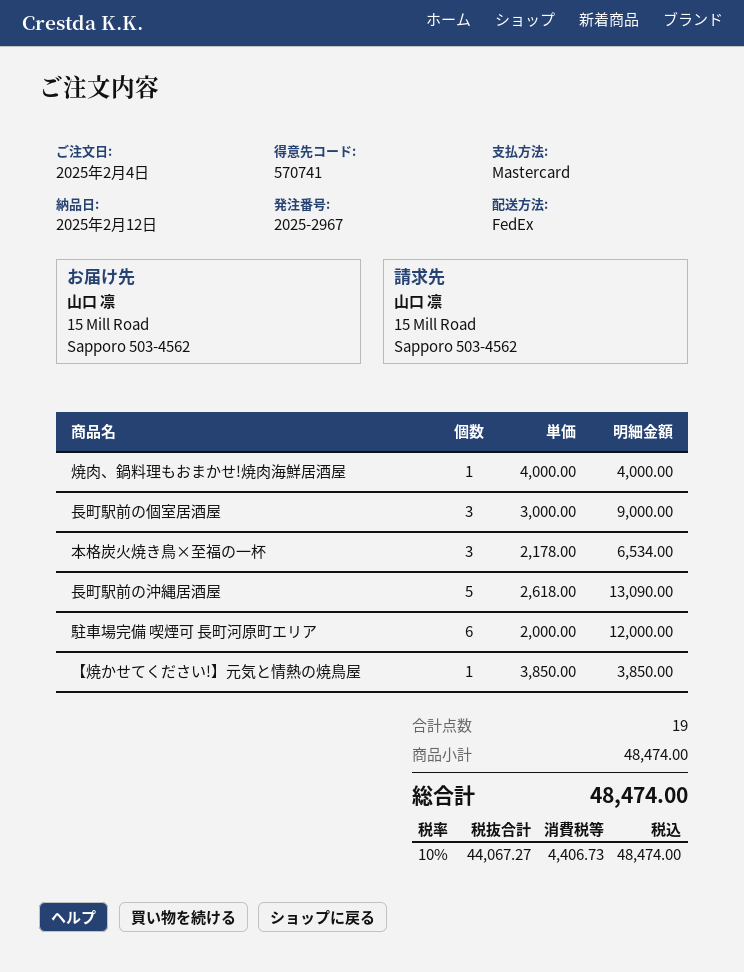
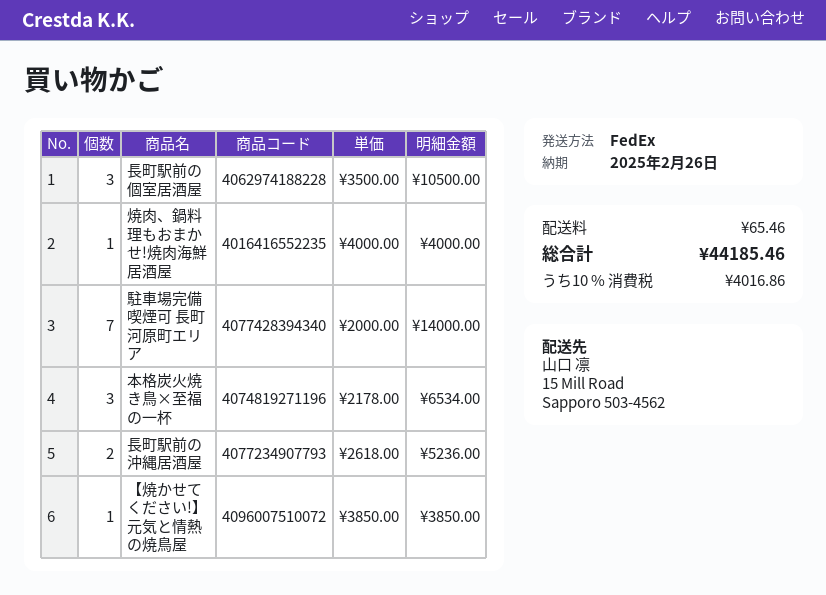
delivery date: 2025-02-12 -> 2025-02-26
長町駅前の個室居酒屋: 3 x 3000.00 = 9000.00 -> 3 x 3500.00 = 10500.00
長町駅前の沖縄居酒屋: 5 x 2618.00 = 13090.00 -> 2 x 2618.00 = 5236.00
駐車場完備 喫煙可 長町河原町エリア: 6 x 2000.00 = 12000.00 -> 7 x 2000.00 = 14000.00
shipping: none -> 65.46
tax: 10% = 4406.73 -> 10% = 4016.86
total: 48474.00 -> 44185.46

